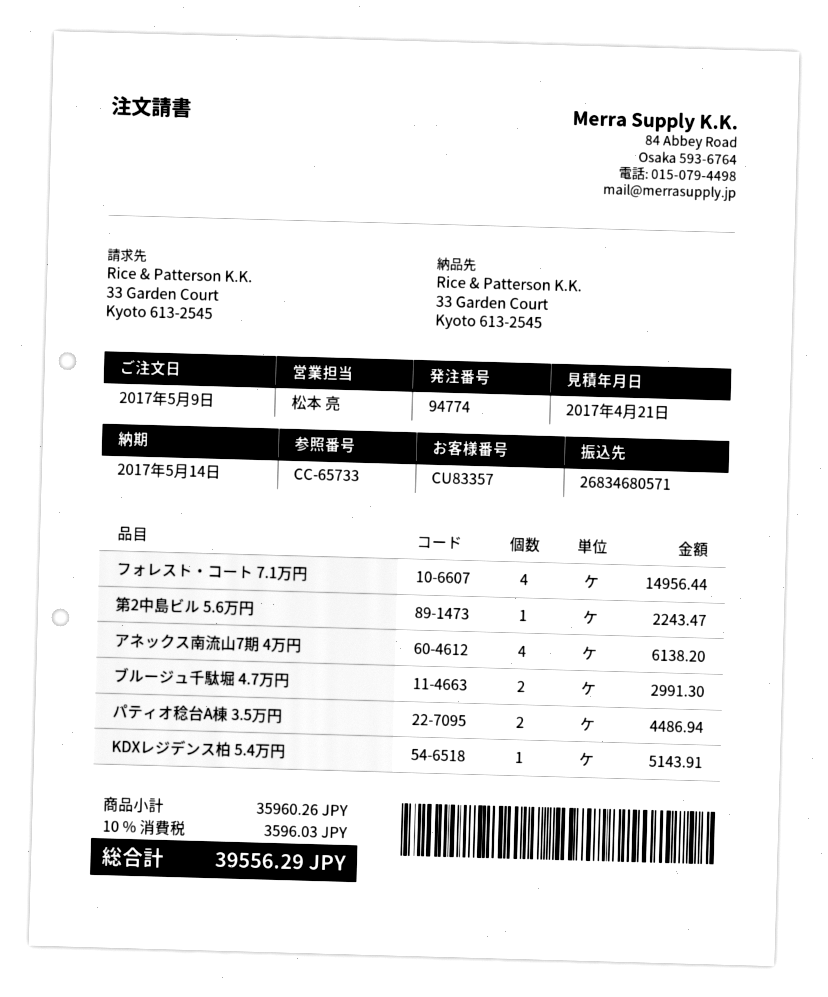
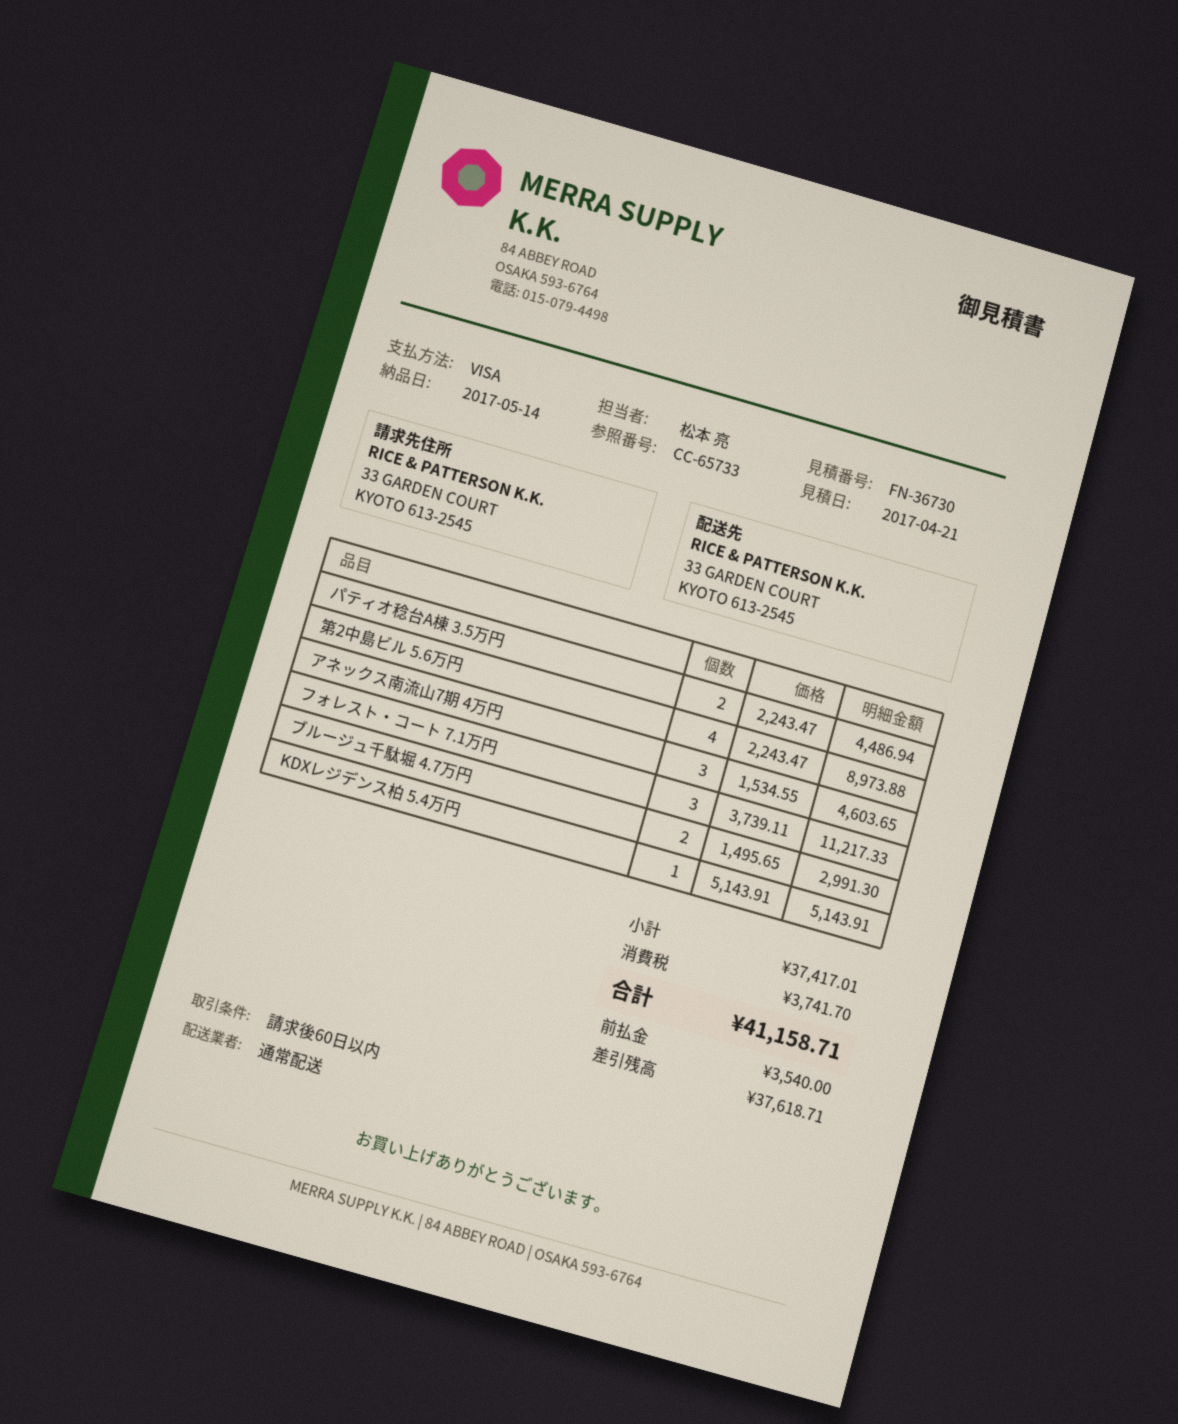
フォレスト・コート 7.1万円: 4 for 14956.44 -> 3 for 11217.33
第2中島ビル 5.6万円: 1 for 2243.47 -> 4 for 8973.88
アネックス南流山7期 4万円: 4 for 6138.20 -> 3 for 4603.65
subtotal: 35960.26 -> 37417.01
tax: 3596.03 -> 3741.70
total: 39556.29 -> 41158.71

